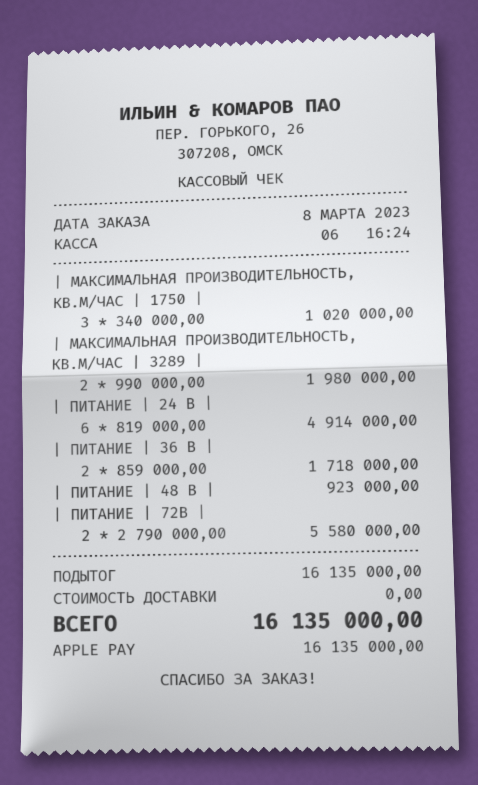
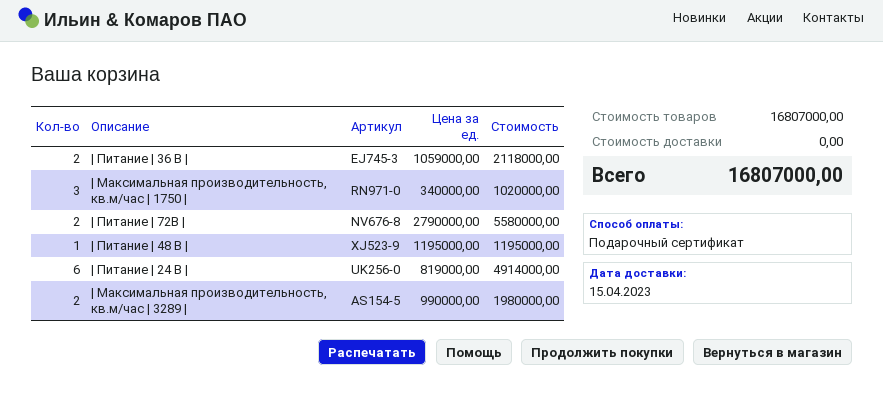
payment method: Apple Pay -> gift card
| ПИТАНИЕ | 36 В |: 2 x 859000.00 = 1718000.00 -> 2 x 1059000.00 = 2118000.00
| ПИТАНИЕ | 48 В |: 1 x 923000.00 = 923000.00 -> 1 x 1195000.00 = 1195000.00
subtotal: 16135000.00 -> 16807000.00
total: 16135000.00 -> 16807000.00

